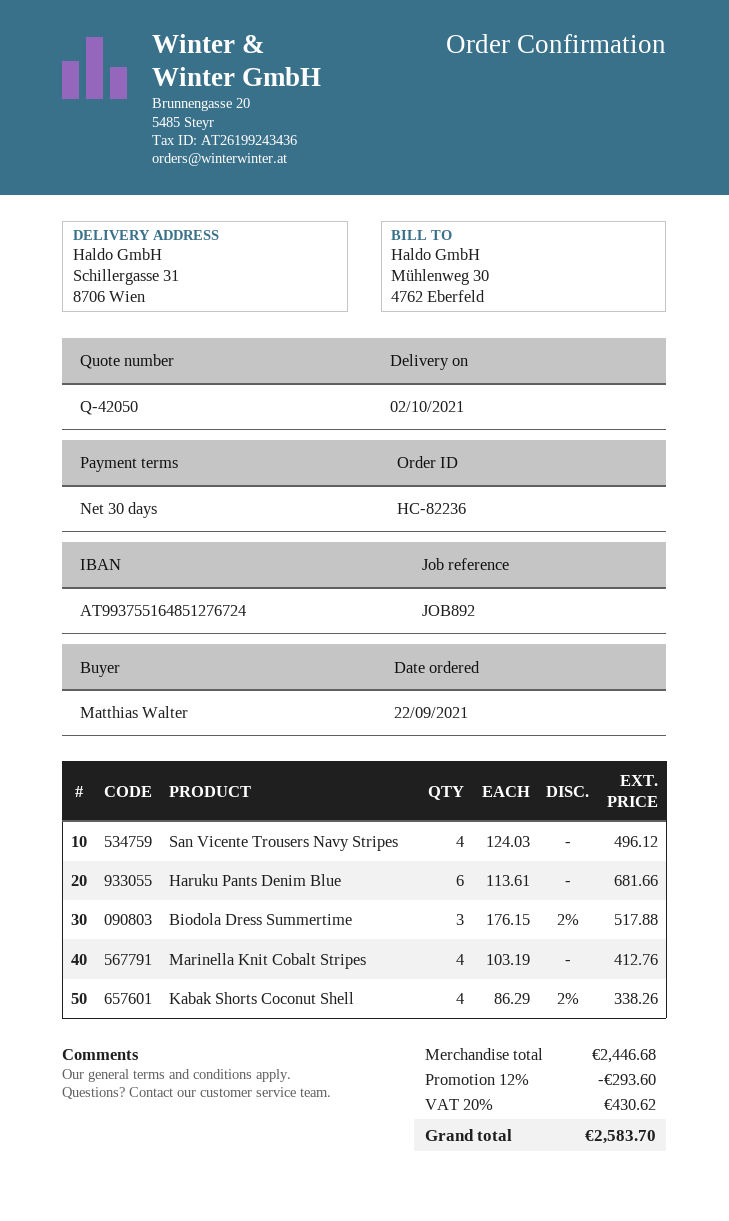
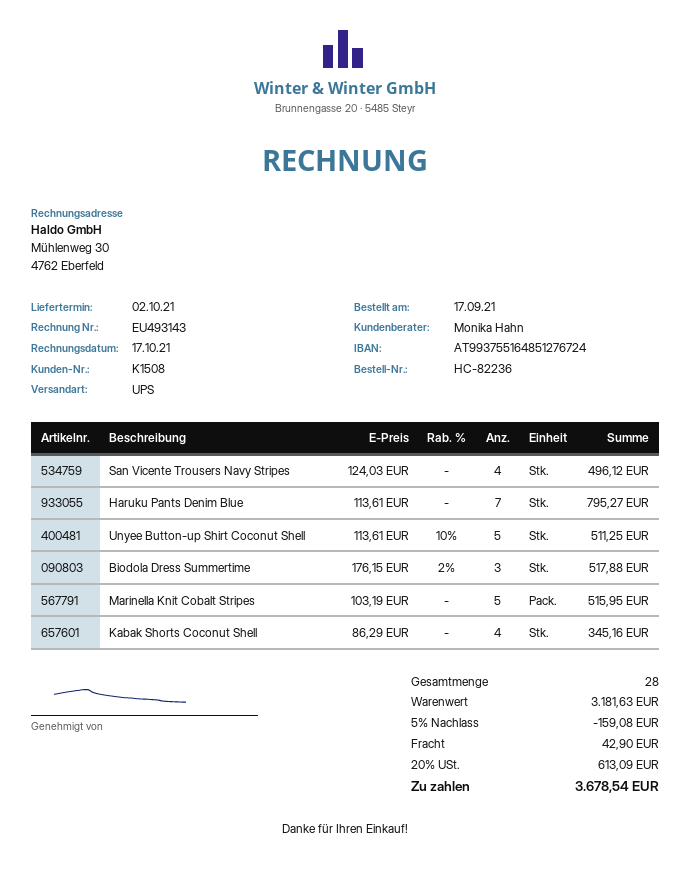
order date: 2021-09-22 -> 2021-09-17
Haruku Pants Denim Blue: 6 x 113.61 = 681.66 -> 7 x 113.61 = 795.27
Marinella Knit Cobalt Stripes: 4 x 103.19 = 412.76 -> 5 x 103.19 = 515.95
Kabak Shorts Coconut Shell: 4 x 86.29 - 2% = 338.26 -> 4 x 86.29 = 345.16
Unyee Button-up Shirt Coconut Shell: none -> 5 x 113.61 - 10% = 511.25
subtotal: 2446.68 -> 3181.63
discount: 12% = 293.60 -> 5% = 159.08
shipping: none -> 42.90
tax: 20% = 430.62 -> 20% = 613.09
total: 2583.70 -> 3678.54

